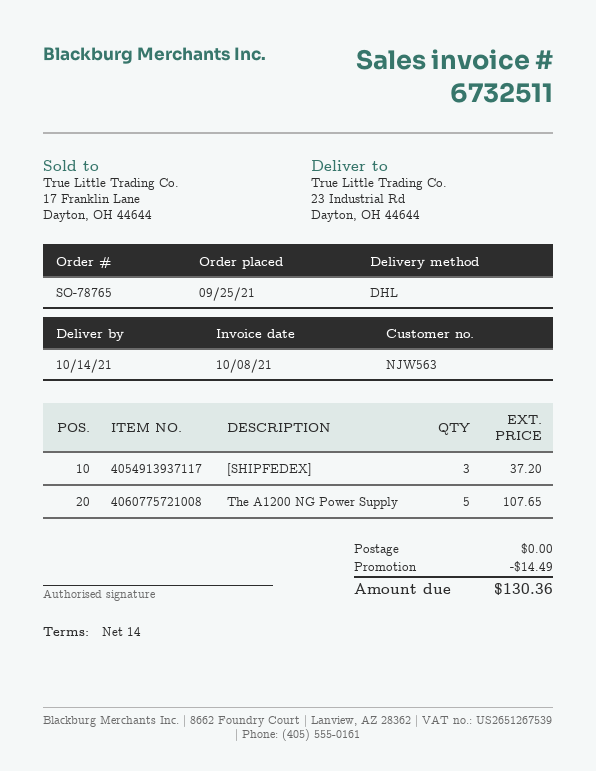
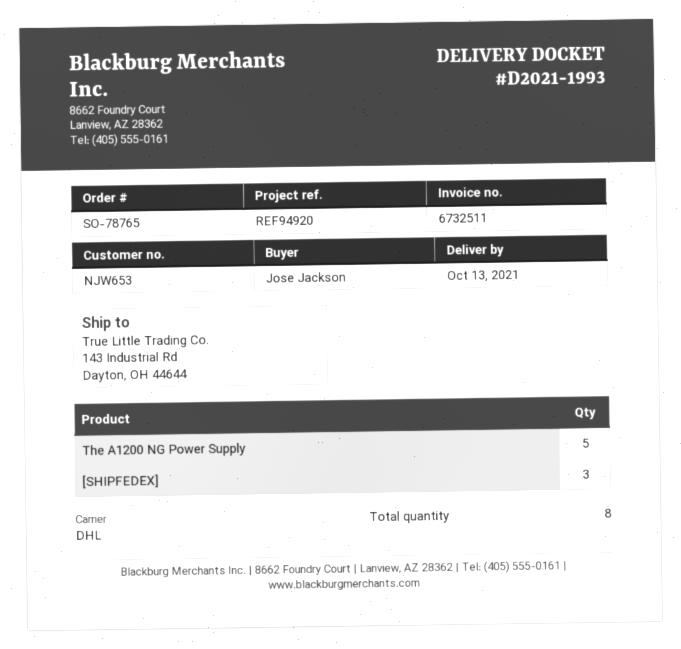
delivery date: 2021-10-14 -> 2021-10-13
customer number: NJW563 -> NJW653
ship to: 23 Industrial Rd, Dayton, OH 44644 -> 143 Industrial Rd, Dayton, OH 44644

